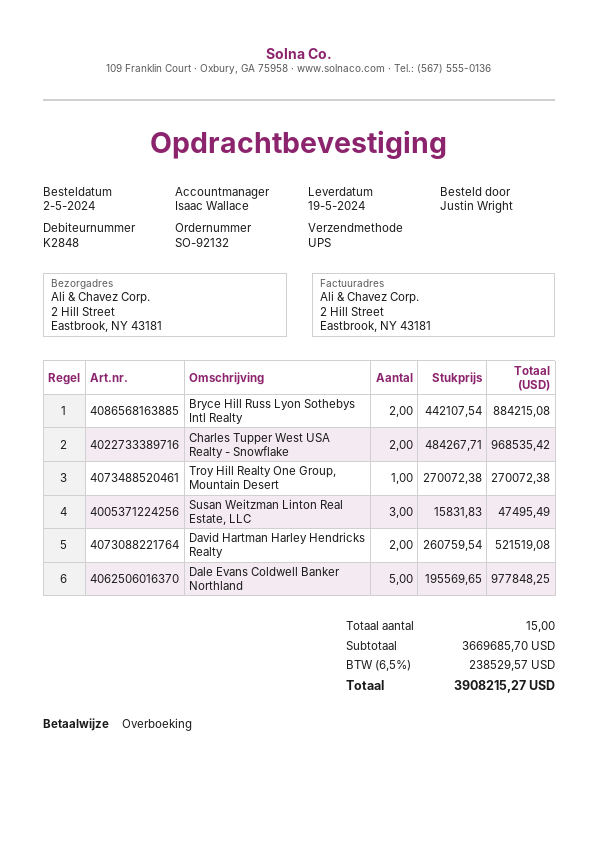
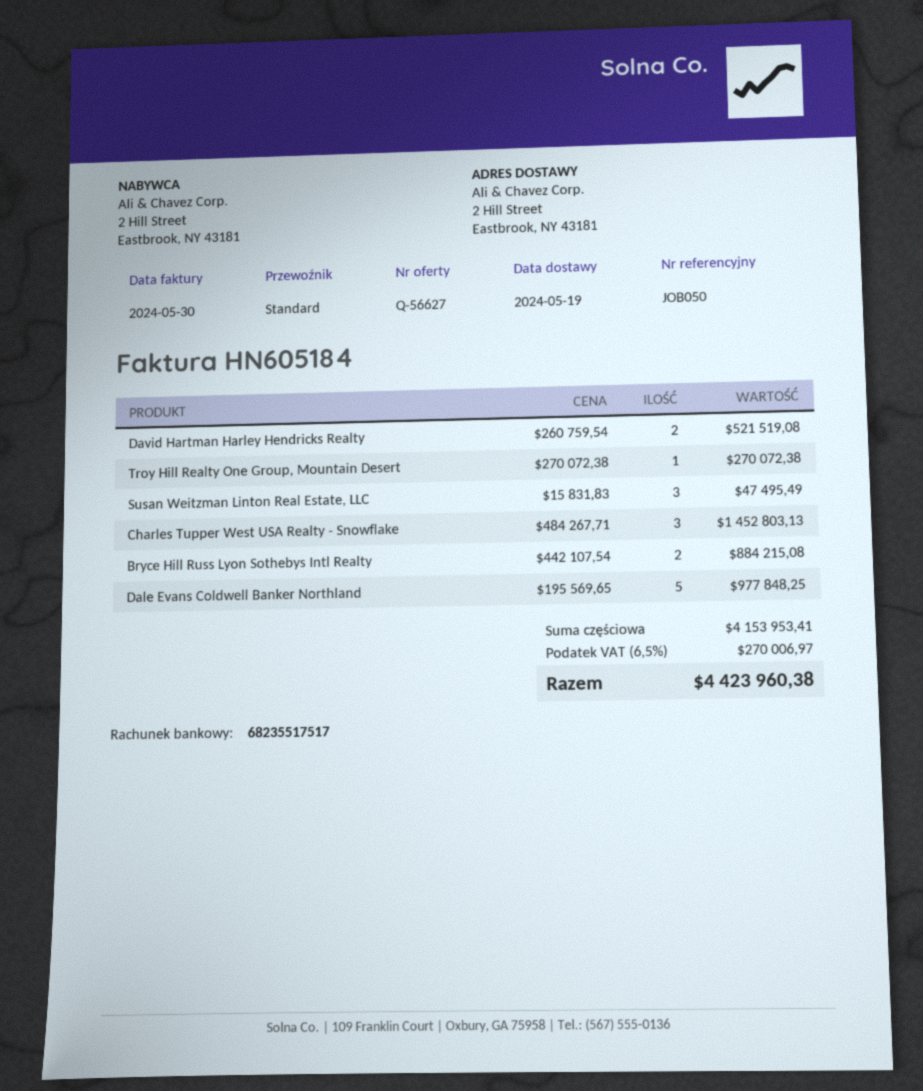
shipping method: UPS -> standard
Charles Tupper West USA Realty - Snowflake: 2 x 484267.71 = 968535.42 -> 3 x 484267.71 = 1452803.13
subtotal: 3669685.70 -> 4153953.41
tax: 6.5% = 238529.57 -> 6.5% = 270006.97
total: 3908215.27 -> 4423960.38

